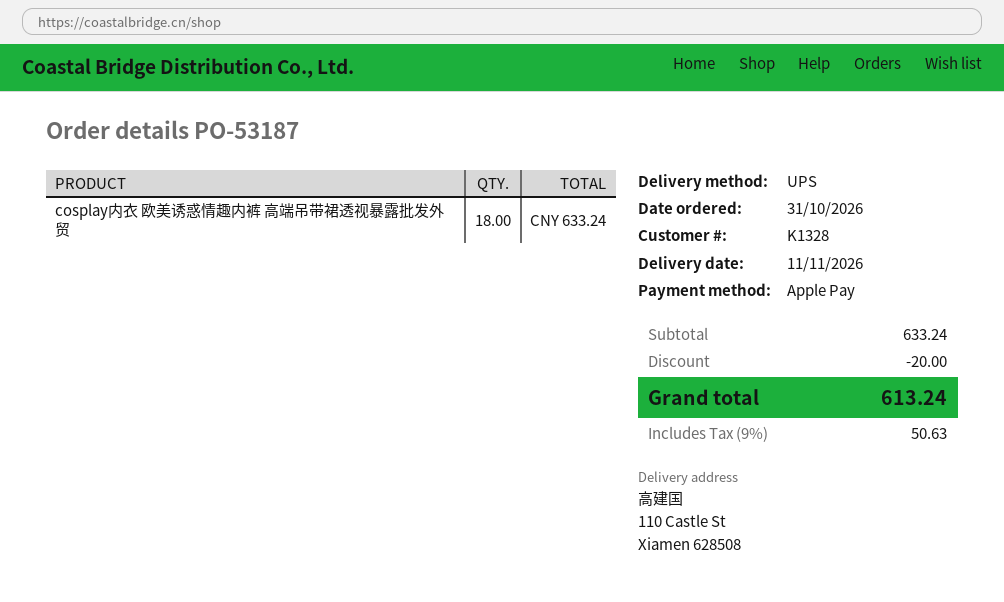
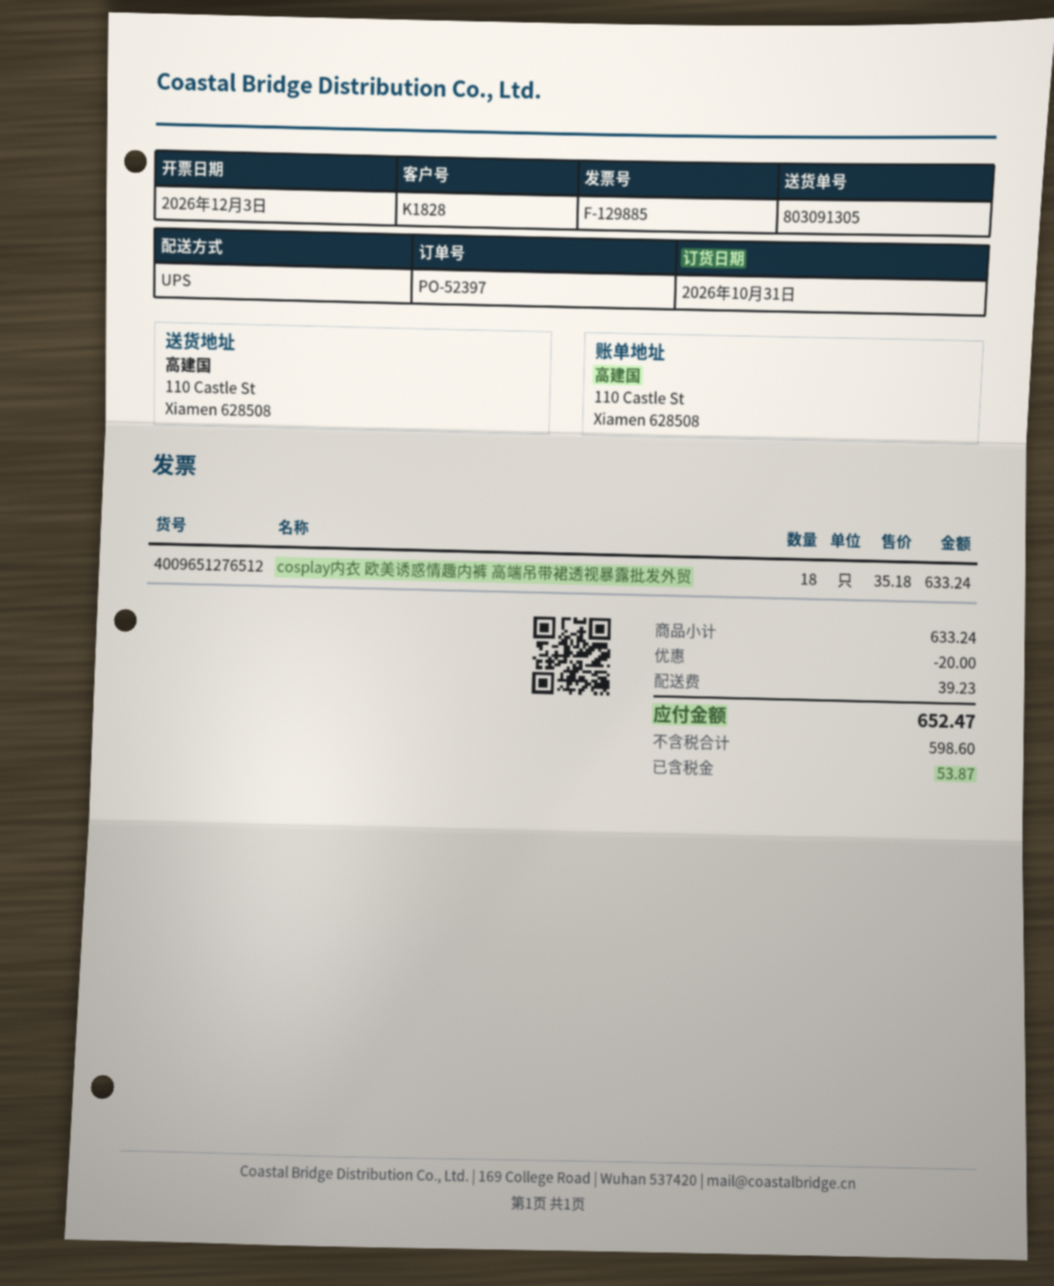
order number: PO-53187 -> PO-52397
customer number: K1328 -> K1828
shipping: none -> 39.23
tax: 50.63 -> 53.87
total: 613.24 -> 652.47

